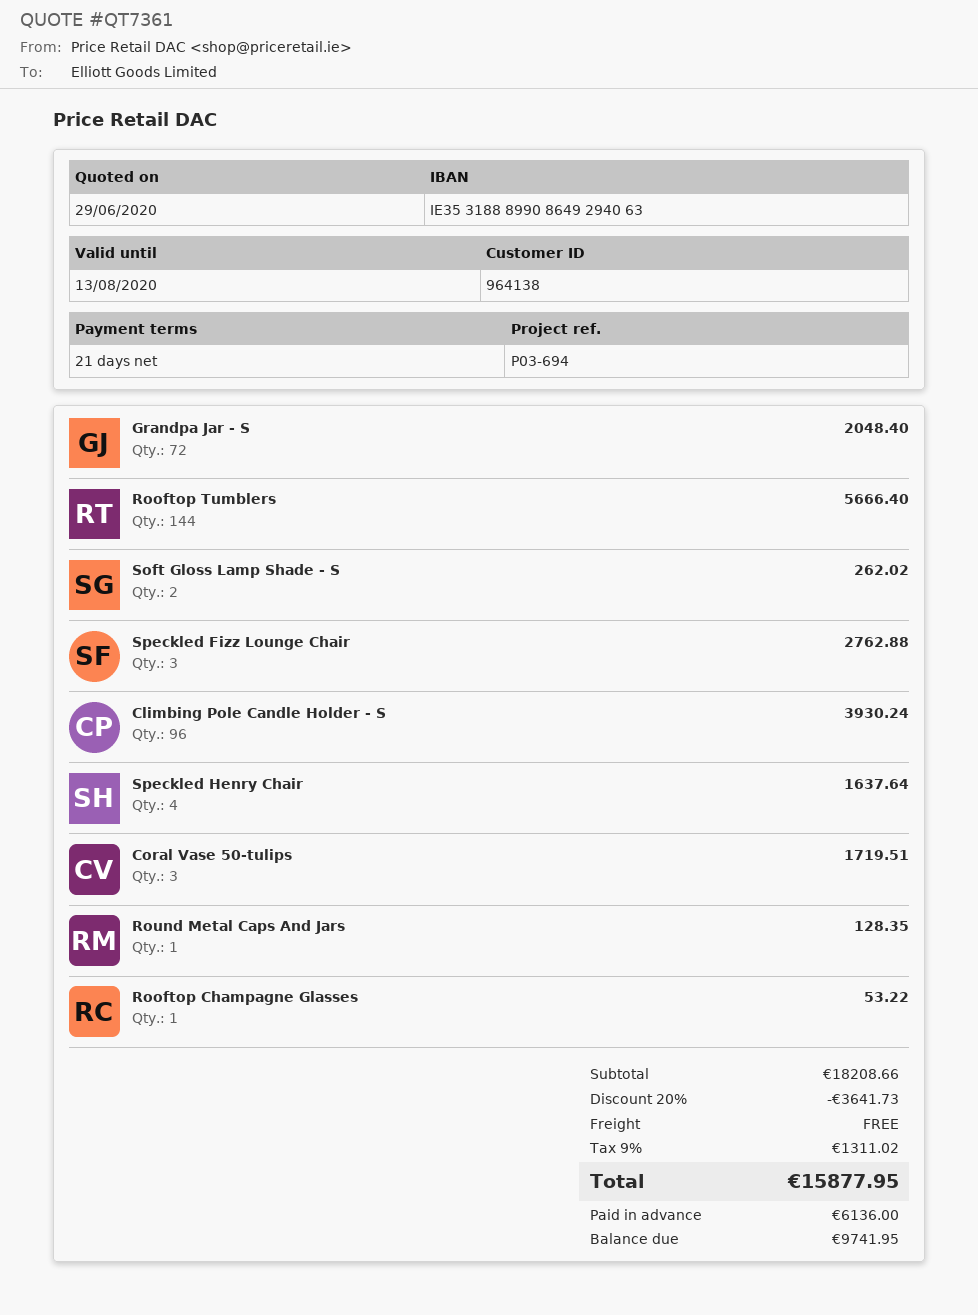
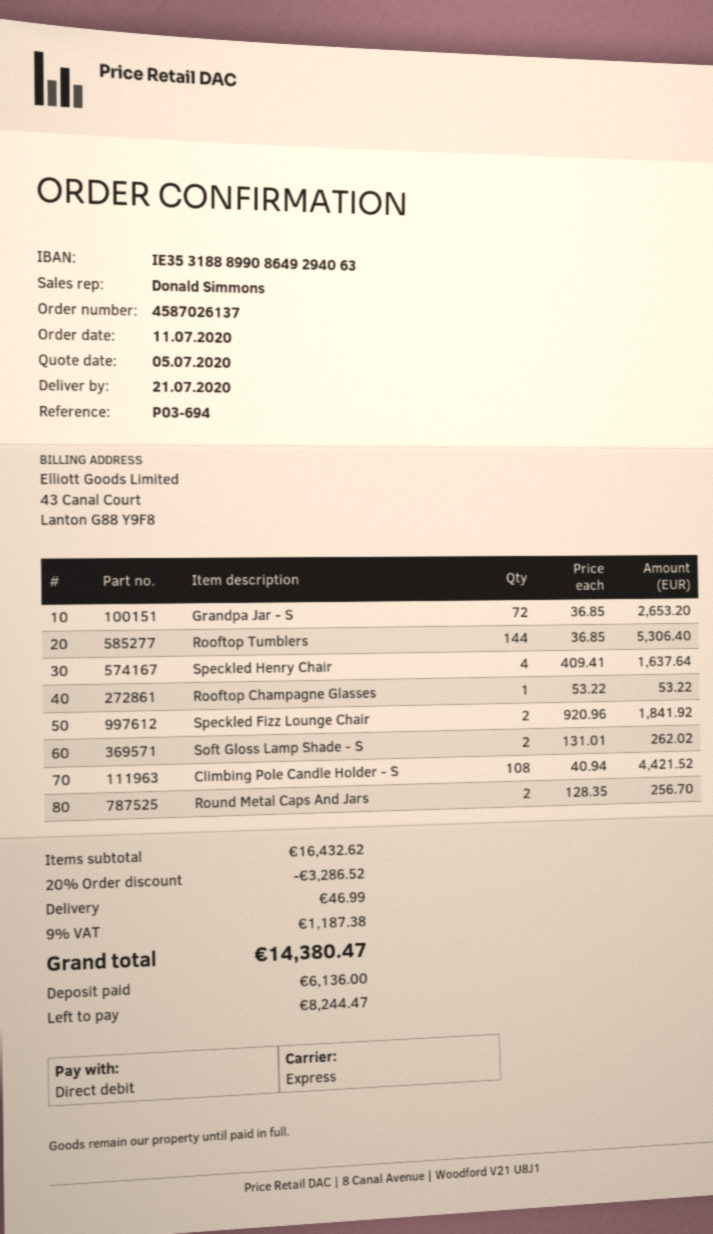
quote date: 2020-06-29 -> 2020-07-05
Grandpa Jar - S: 72 for 2048.40 -> 72 for 2653.20
Rooftop Tumblers: 144 for 5666.40 -> 144 for 5306.40
Speckled Fizz Lounge Chair: 3 for 2762.88 -> 2 for 1841.92
Climbing Pole Candle Holder - S: 96 for 3930.24 -> 108 for 4421.52
Coral Vase 50-tulips: 3 for 1719.51 -> none
Round Metal Caps And Jars: 1 for 128.35 -> 2 for 256.70
subtotal: 18208.66 -> 16432.62
discount: 20% = 3641.73 -> 20% = 3286.52
shipping: 0.00 -> 46.99
tax: 9% = 1311.02 -> 9% = 1187.38
total: 15877.95 -> 14380.47
balance: 9741.95 -> 8244.47

